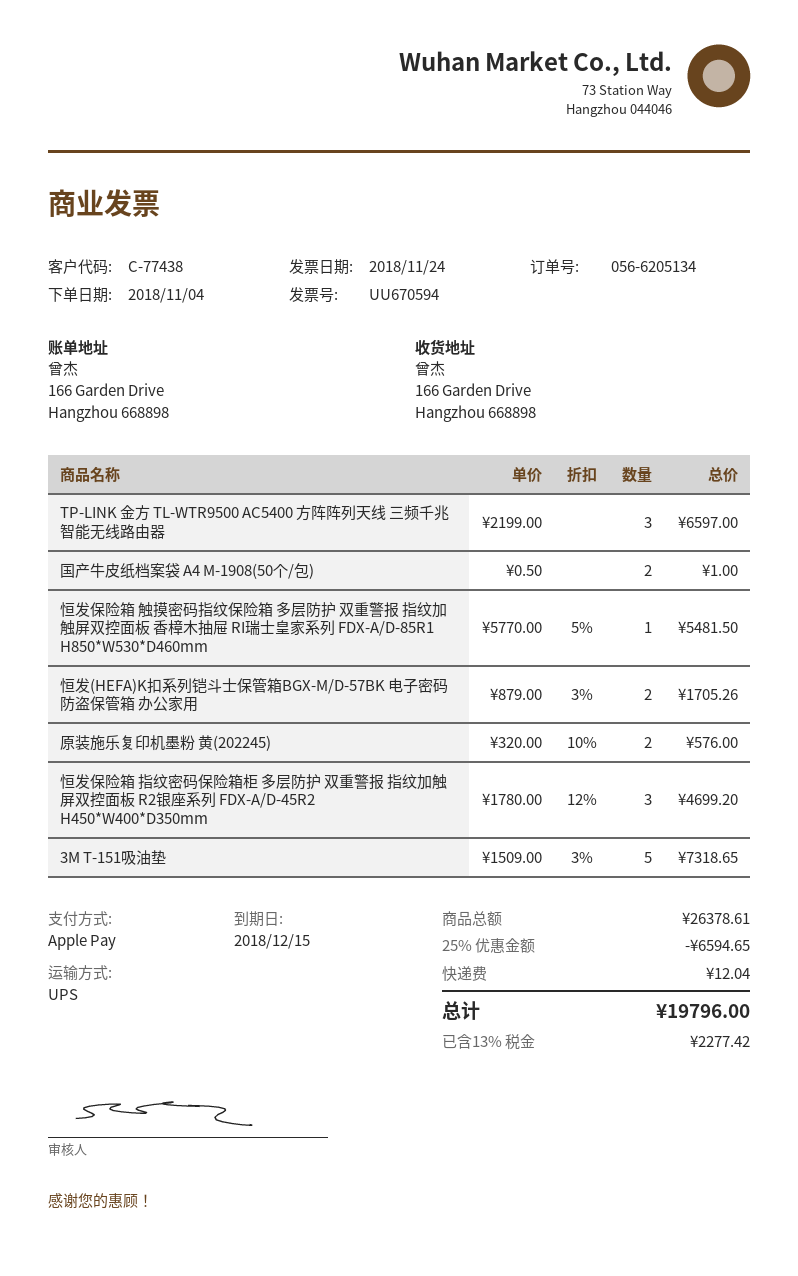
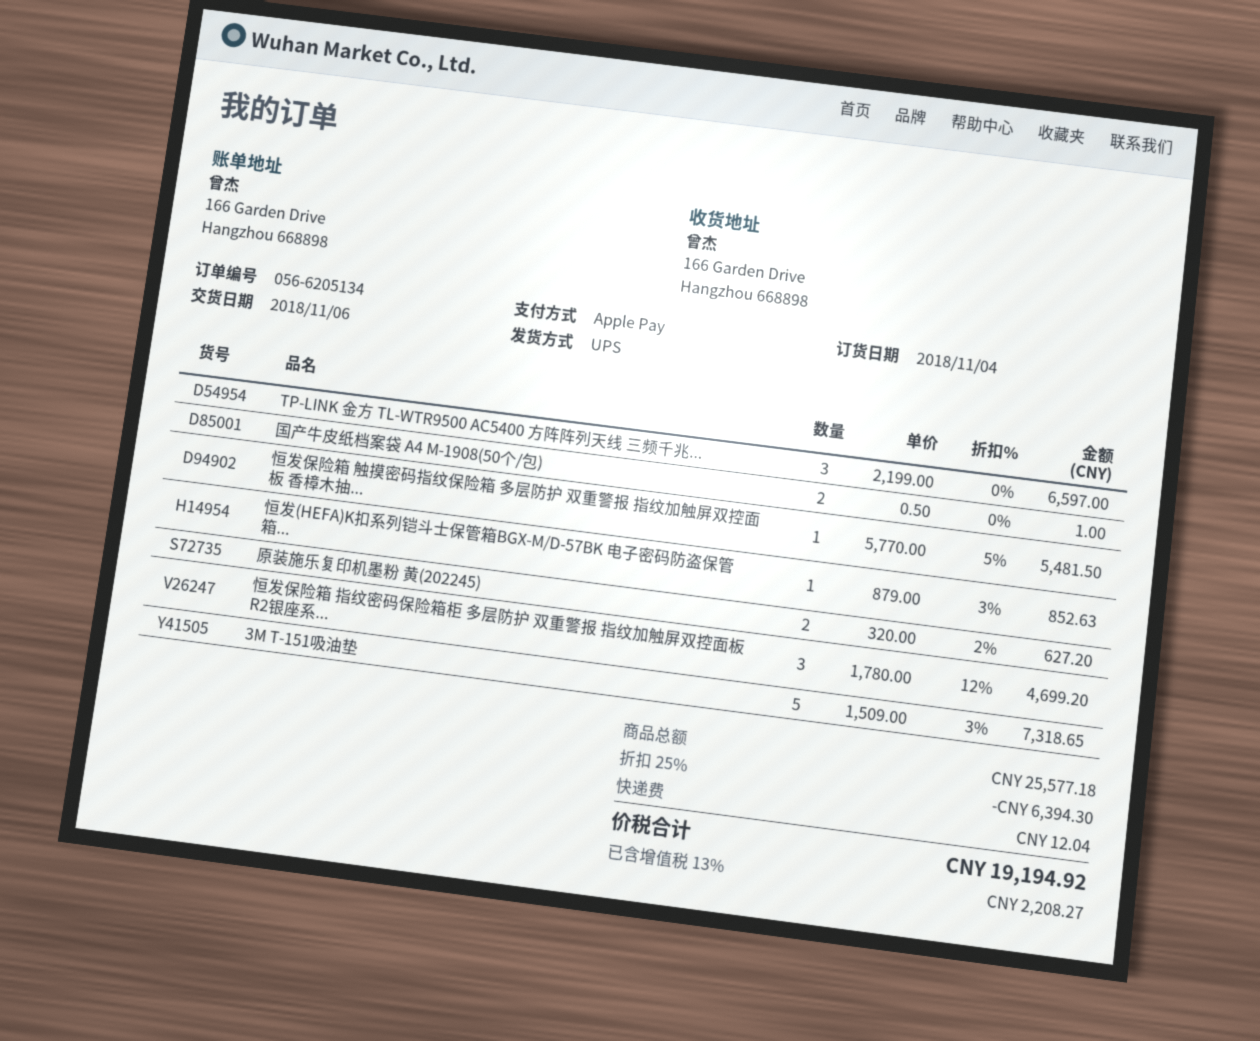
恒发(HEFA)K扣系列铠斗士保管箱BGX-M/D-57BK 电子密码防盗保管箱 办公家用: 2 x 879.00 - 3% = 1705.26 -> 1 x 879.00 - 3% = 852.63
原装施乐复印机墨粉 黄(202245): 2 x 320.00 - 10% = 576.00 -> 2 x 320.00 - 2% = 627.20
subtotal: 26378.61 -> 25577.18
discount: 25% = 6594.65 -> 25% = 6394.30
tax: 13% = 2277.42 -> 13% = 2208.27
total: 19796.00 -> 19194.92

